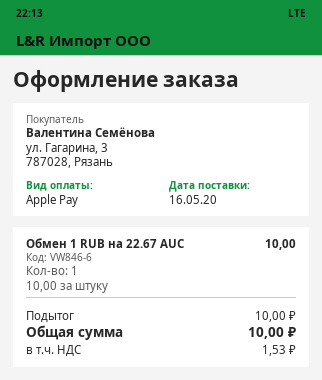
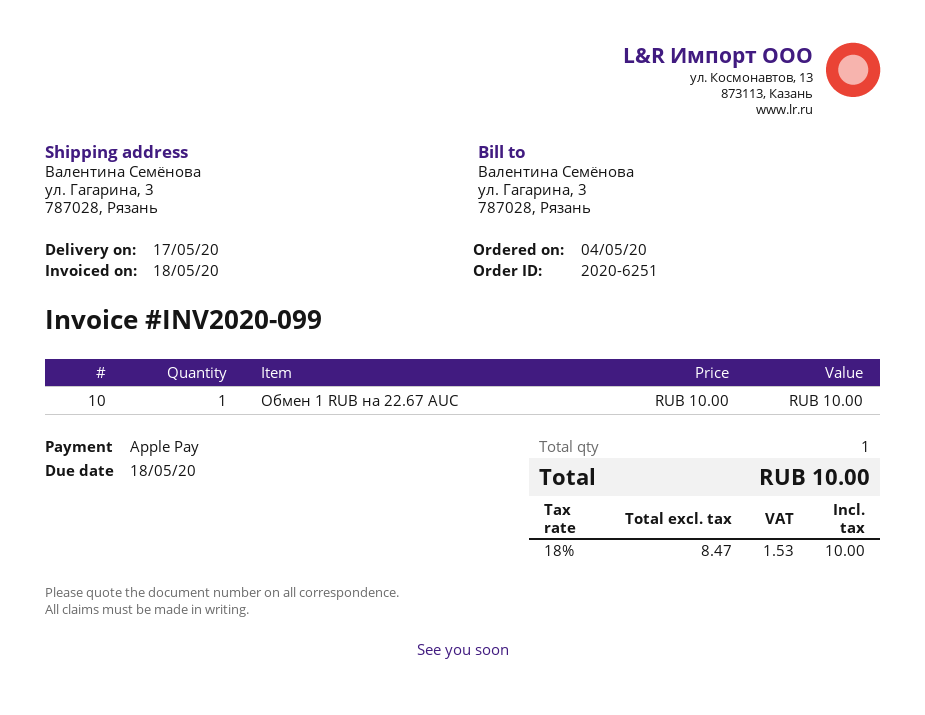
delivery date: 2020-05-16 -> 2020-05-17

